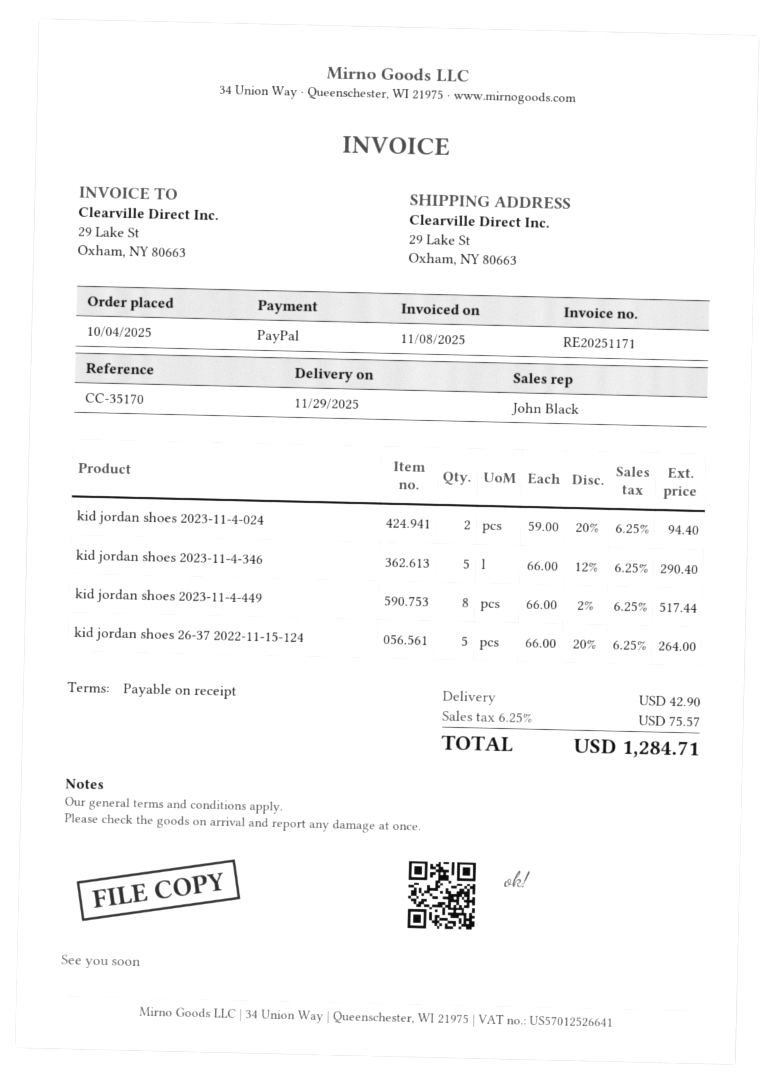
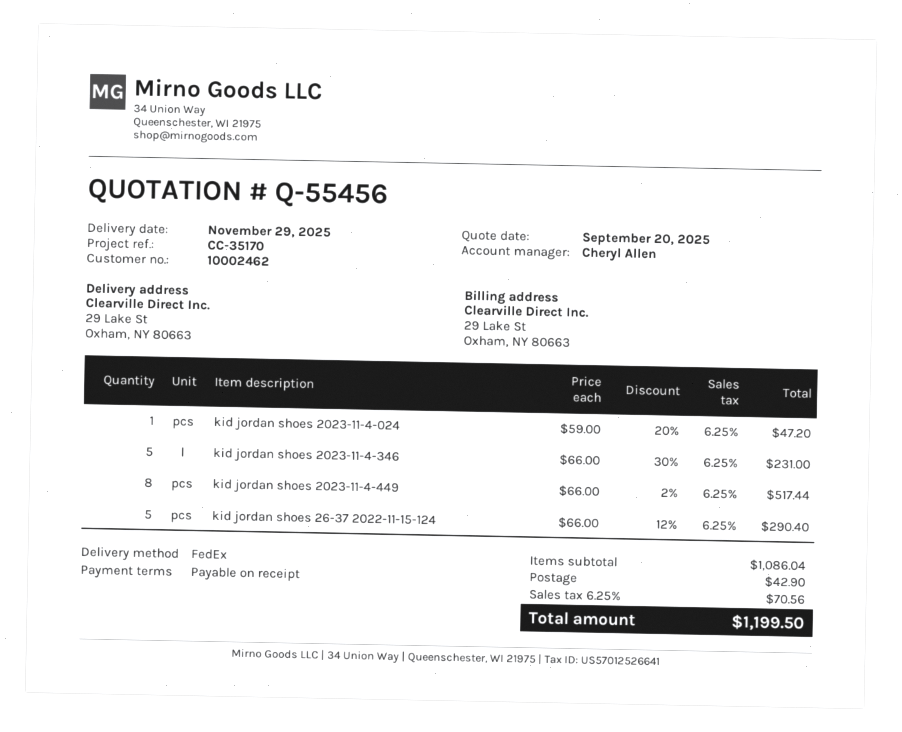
sales rep: John Black -> Cheryl Allen
kid jordan shoes 2023-11-4-024: 2 x 59.00 - 20% = 94.40 -> 1 x 59.00 - 20% = 47.20
kid jordan shoes 2023-11-4-346: 5 x 66.00 - 12% = 290.40 -> 5 x 66.00 - 30% = 231.00
kid jordan shoes 26-37 2022-11-15-124: 5 x 66.00 - 20% = 264.00 -> 5 x 66.00 - 12% = 290.40
tax: 6.25% = 75.57 -> 6.25% = 70.56
total: 1284.71 -> 1199.50

